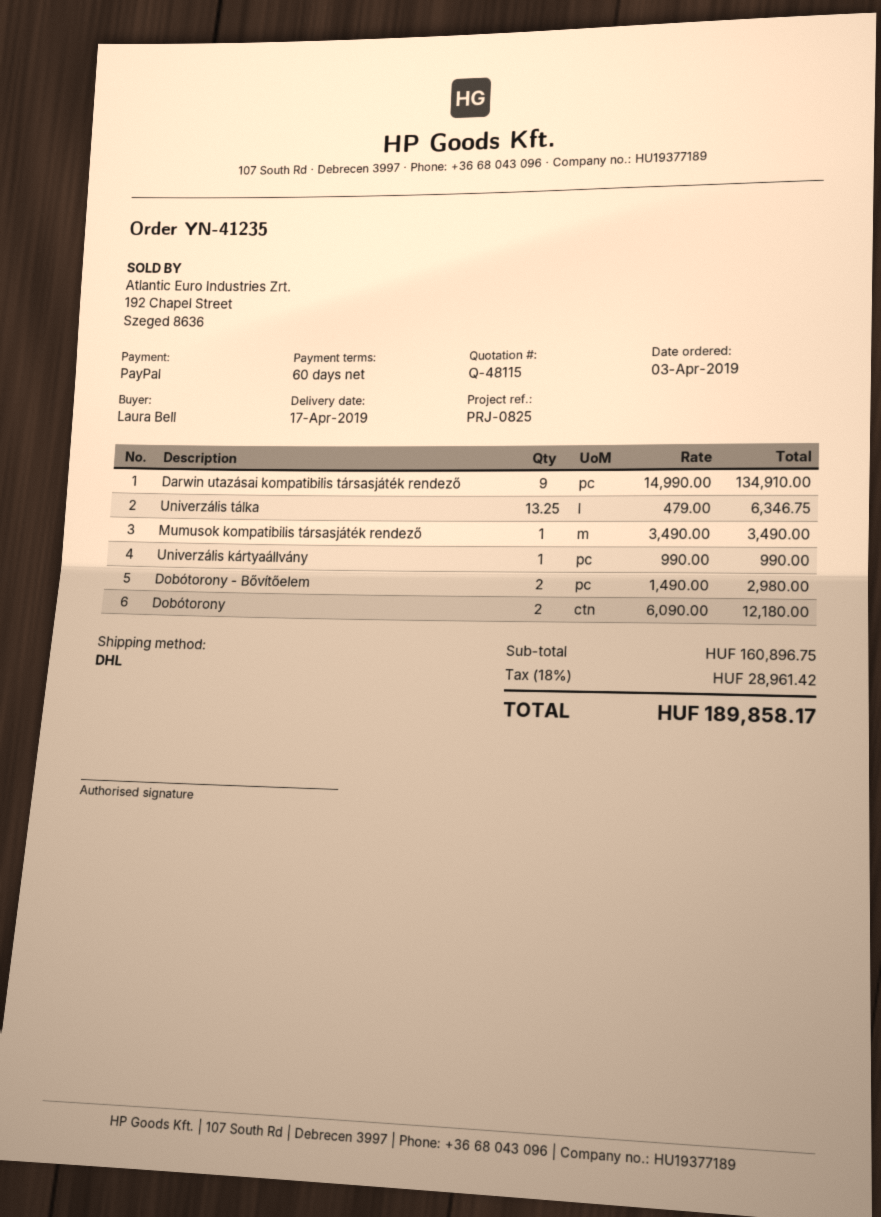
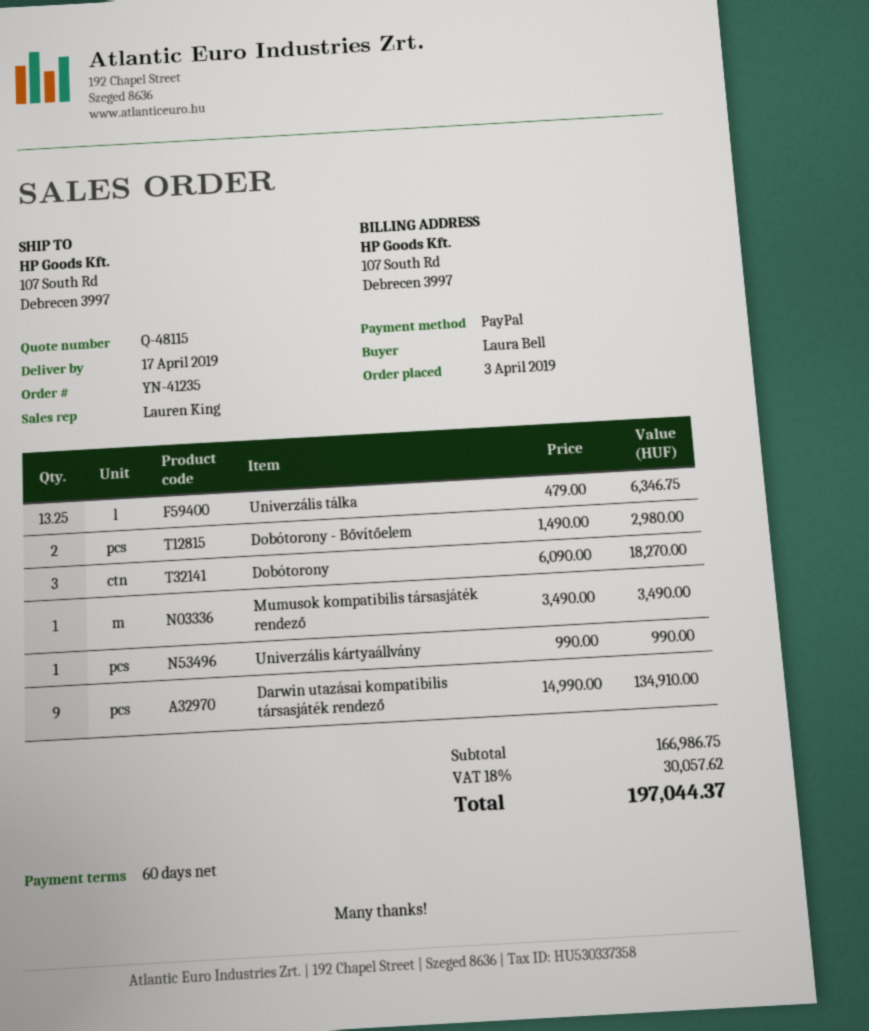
Dobótorony: 2 x 6090.00 = 12180.00 -> 3 x 6090.00 = 18270.00
subtotal: 160896.75 -> 166986.75
tax: 18% = 28961.42 -> 18% = 30057.62
total: 189858.17 -> 197044.37

